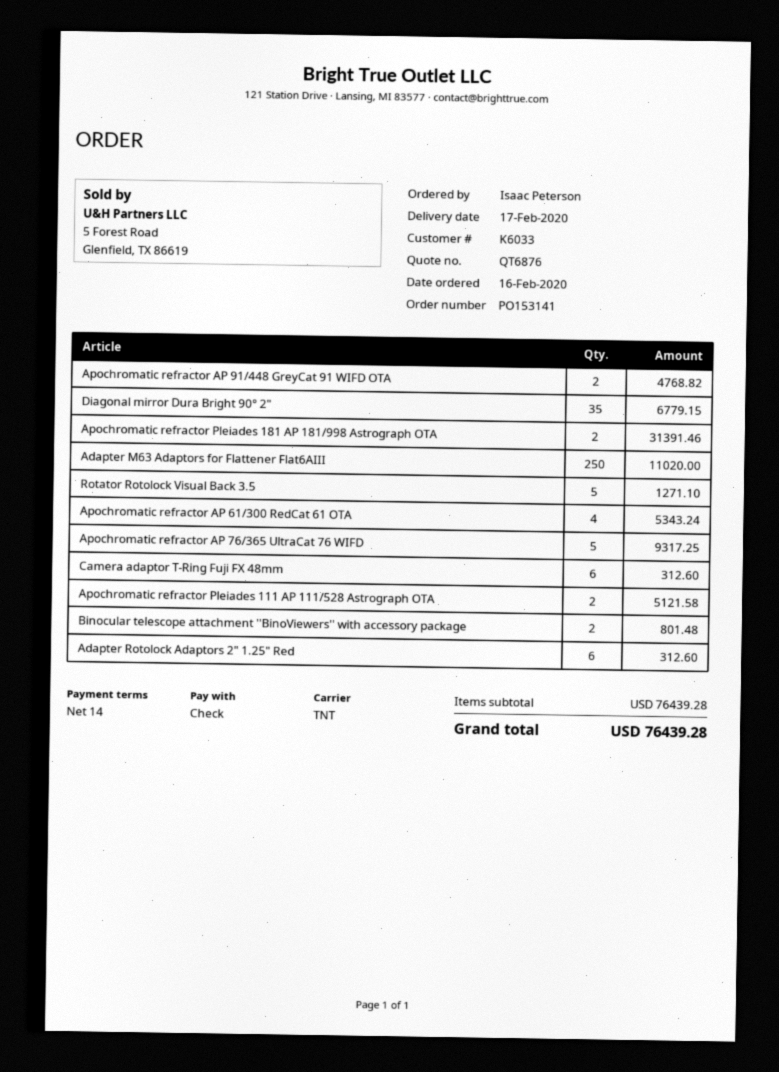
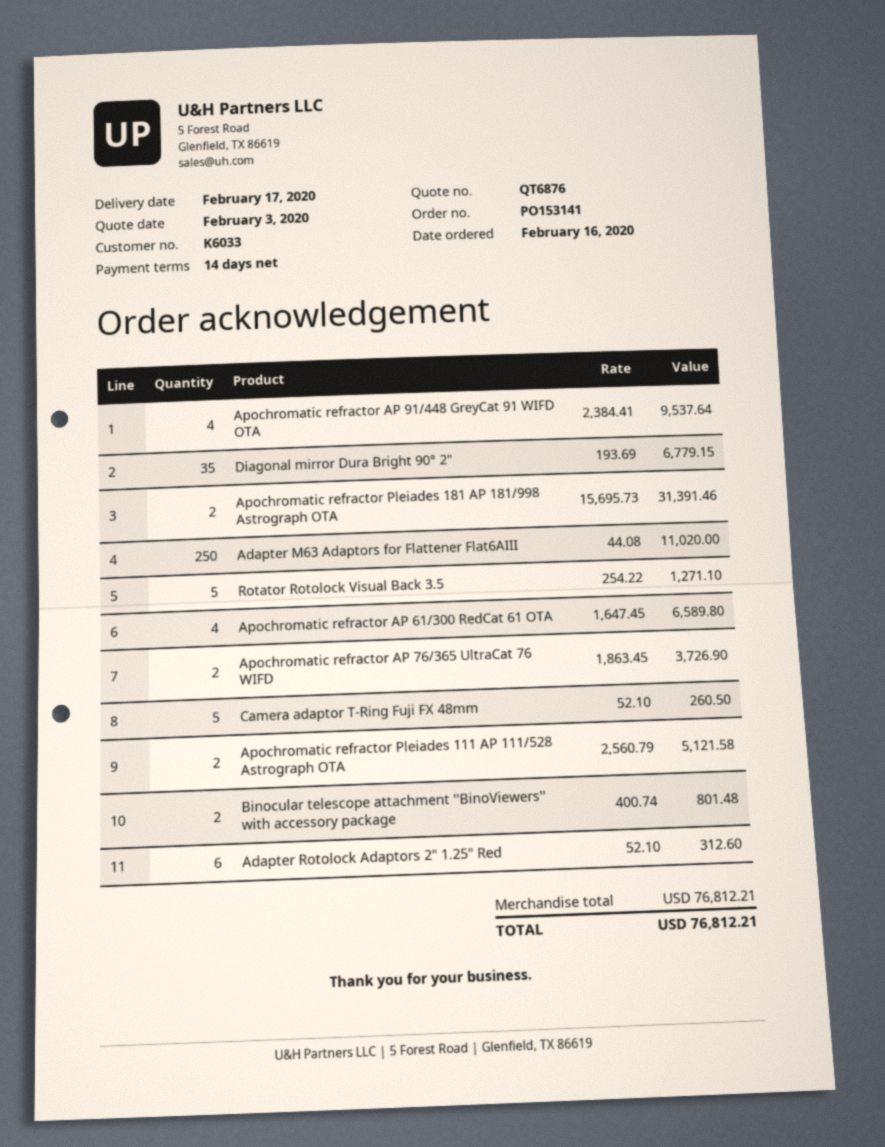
Apochromatic refractor AP 91/448 GreyCat 91 WIFD OTA: 2 for 4768.82 -> 4 for 9537.64
Apochromatic refractor AP 61/300 RedCat 61 OTA: 4 for 5343.24 -> 4 for 6589.80
Apochromatic refractor AP 76/365 UltraCat 76 WIFD: 5 for 9317.25 -> 2 for 3726.90
Camera adaptor T-Ring Fuji FX 48mm: 6 for 312.60 -> 5 for 260.50
subtotal: 76439.28 -> 76812.21
total: 76439.28 -> 76812.21

